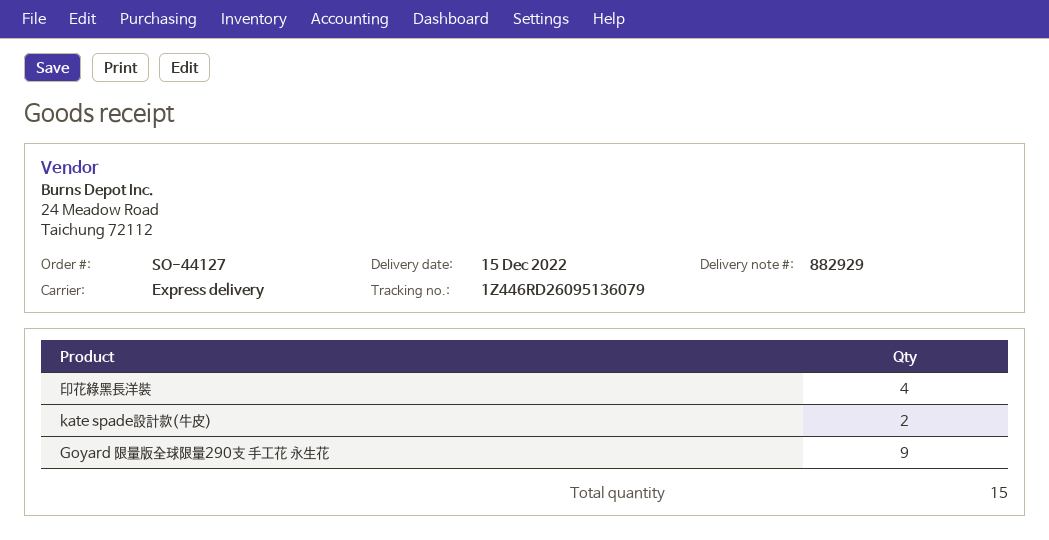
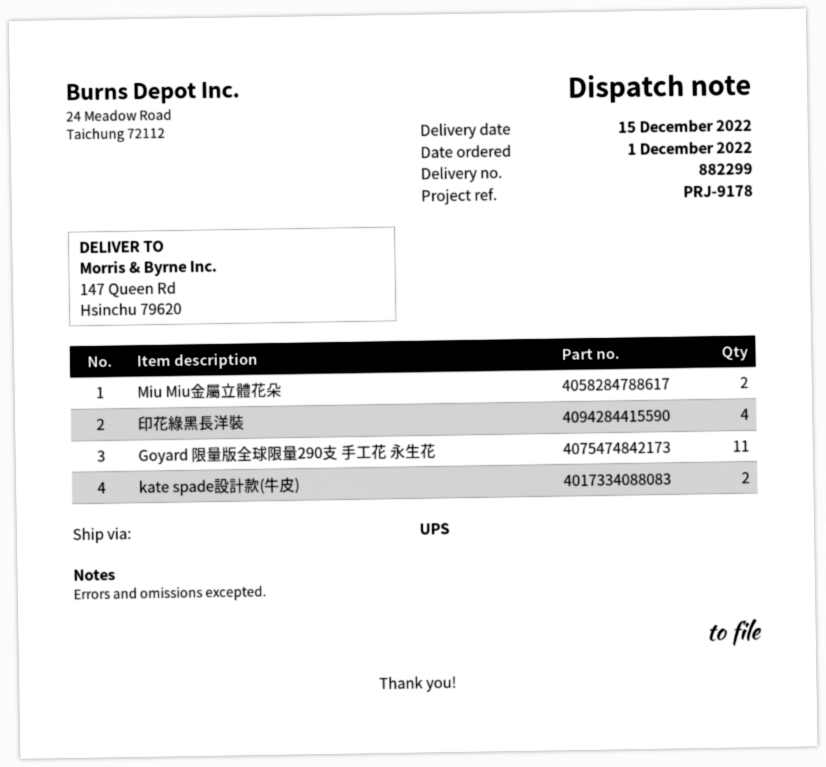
delivery note number: 882929 -> 882299
shipping method: express -> UPS
Goyard 限量版全球限量290支 手工花 永生花: 9 -> 11
Miu Miu金屬立體花朵: none -> 2

